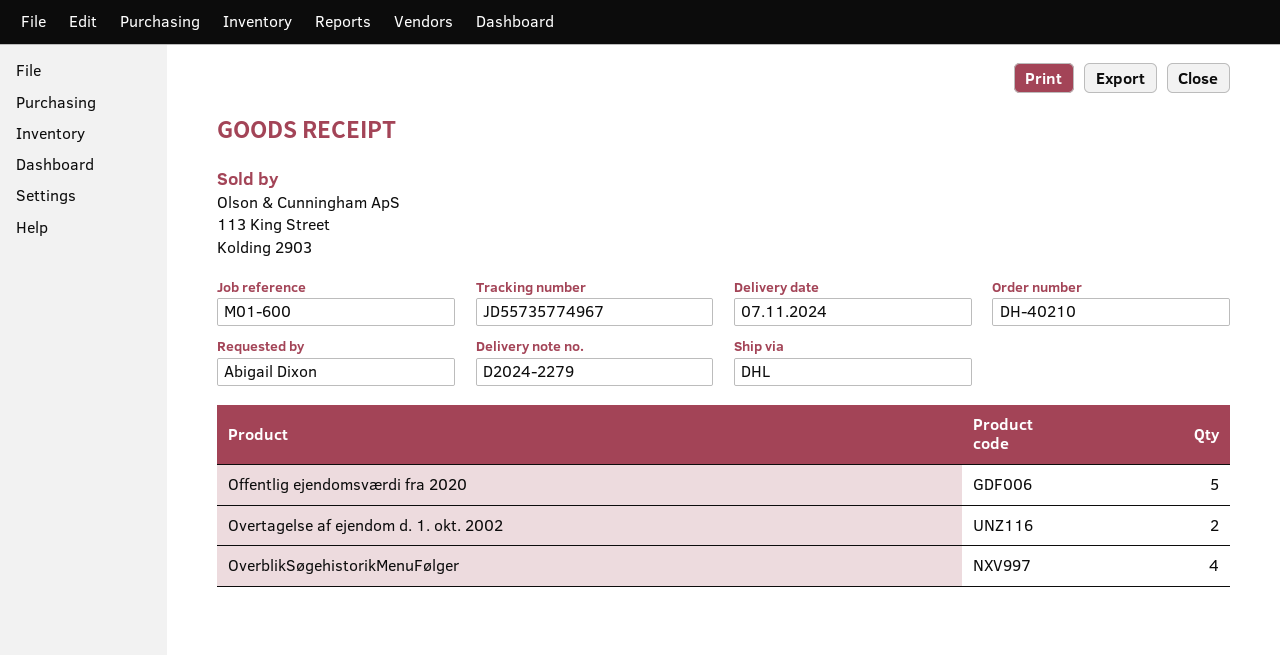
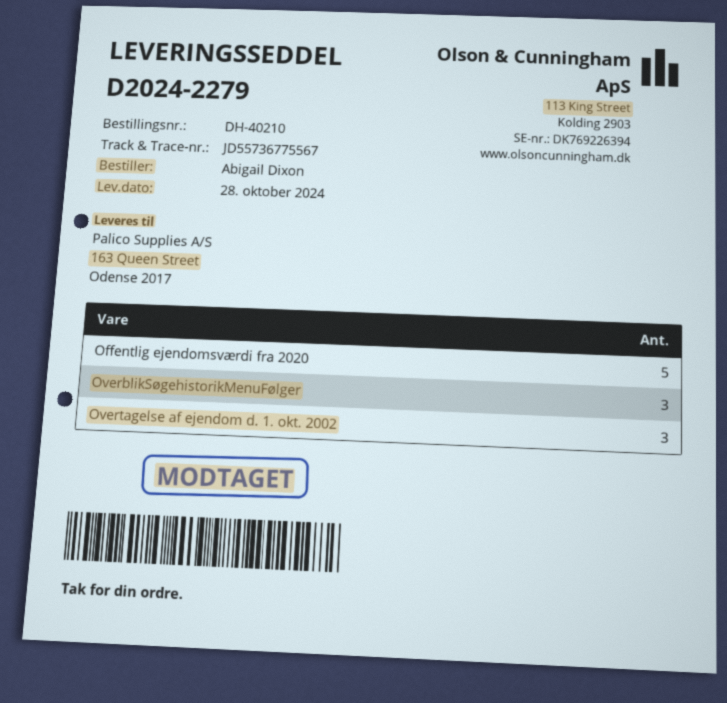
delivery date: 2024-11-07 -> 2024-10-28
tracking number: JD55735774967 -> JD55736775567
Overtagelse af ejendom d. 1. okt. 2002: 2 -> 3
OverblikSøgehistorikMenuFølger: 4 -> 3

